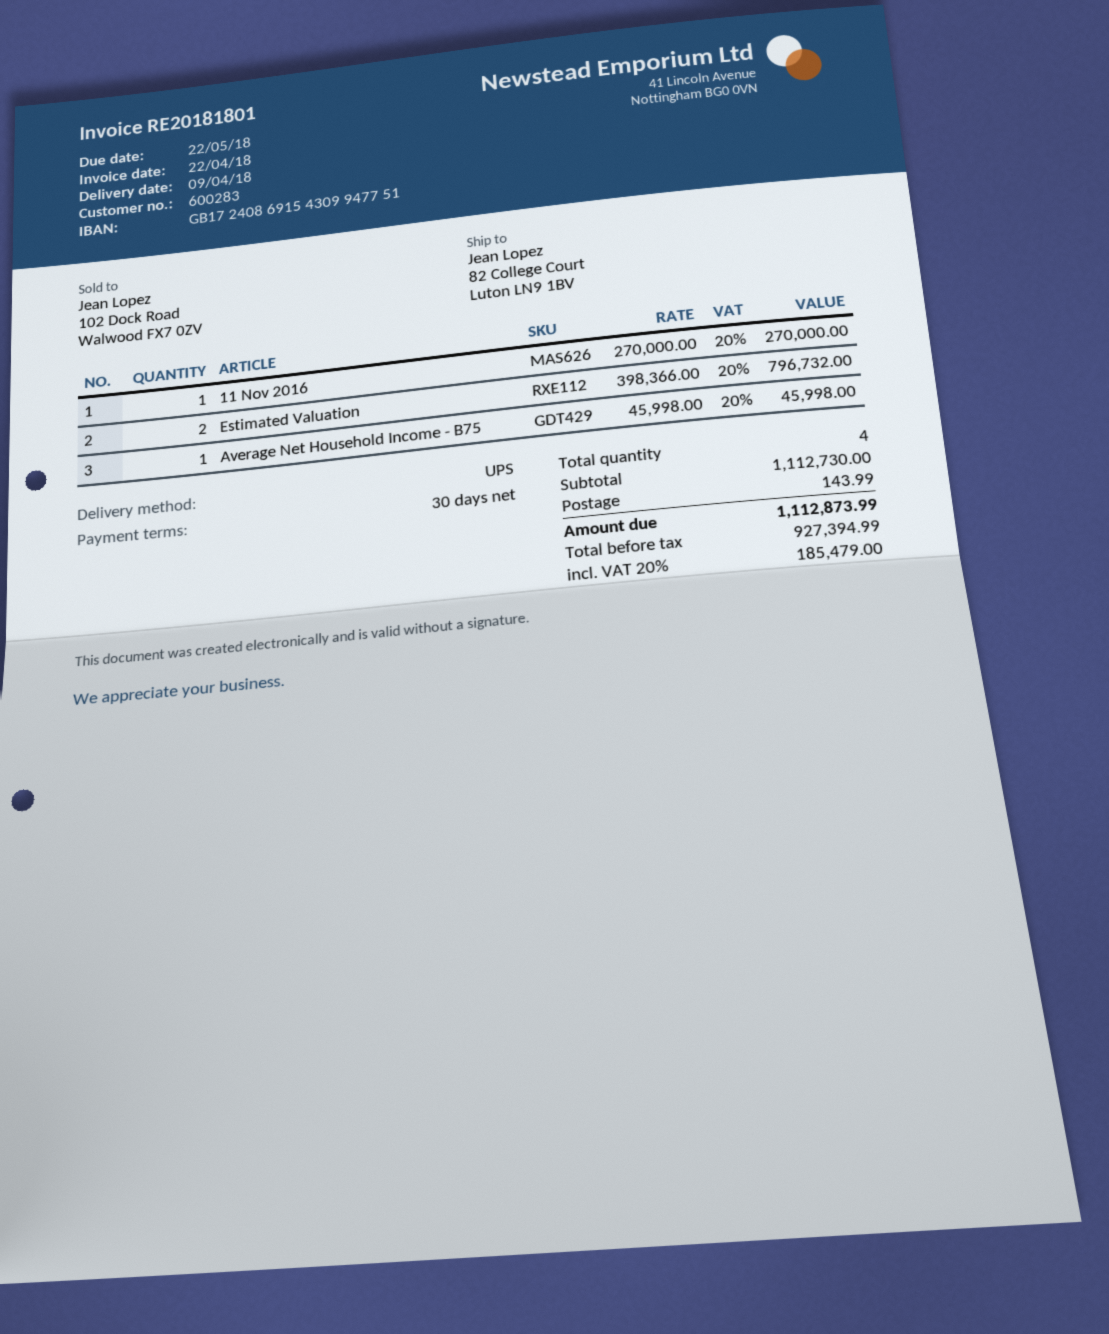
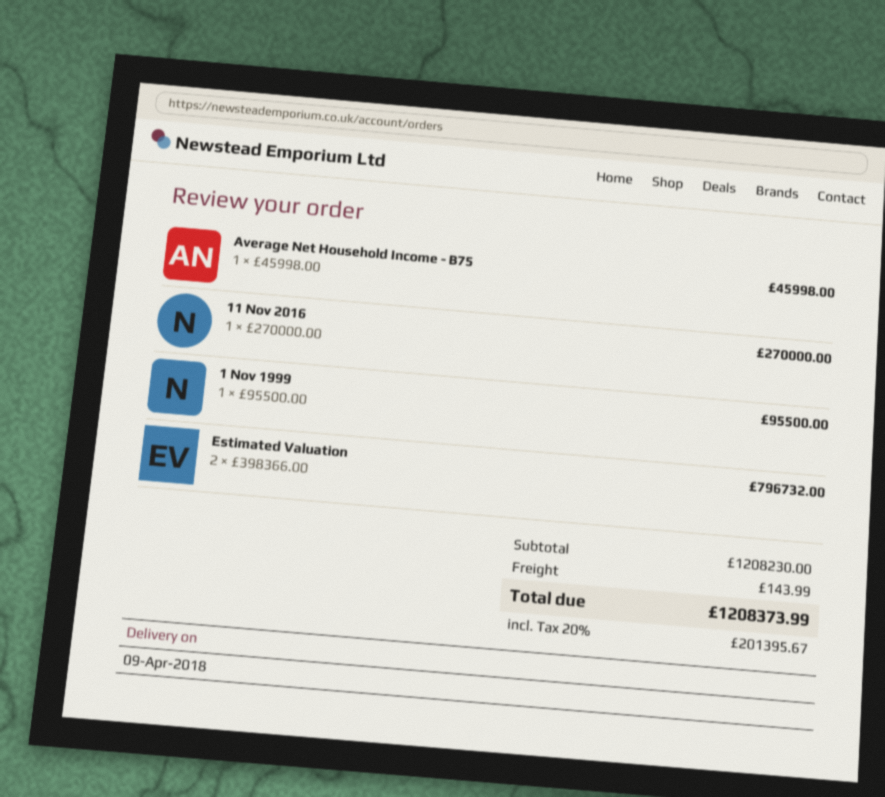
1 Nov 1999: none -> 1 x 95500.00 = 95500.00
subtotal: 1112730.00 -> 1208230.00
tax: 20% = 185479.00 -> 20% = 201395.67
total: 1112873.99 -> 1208373.99

